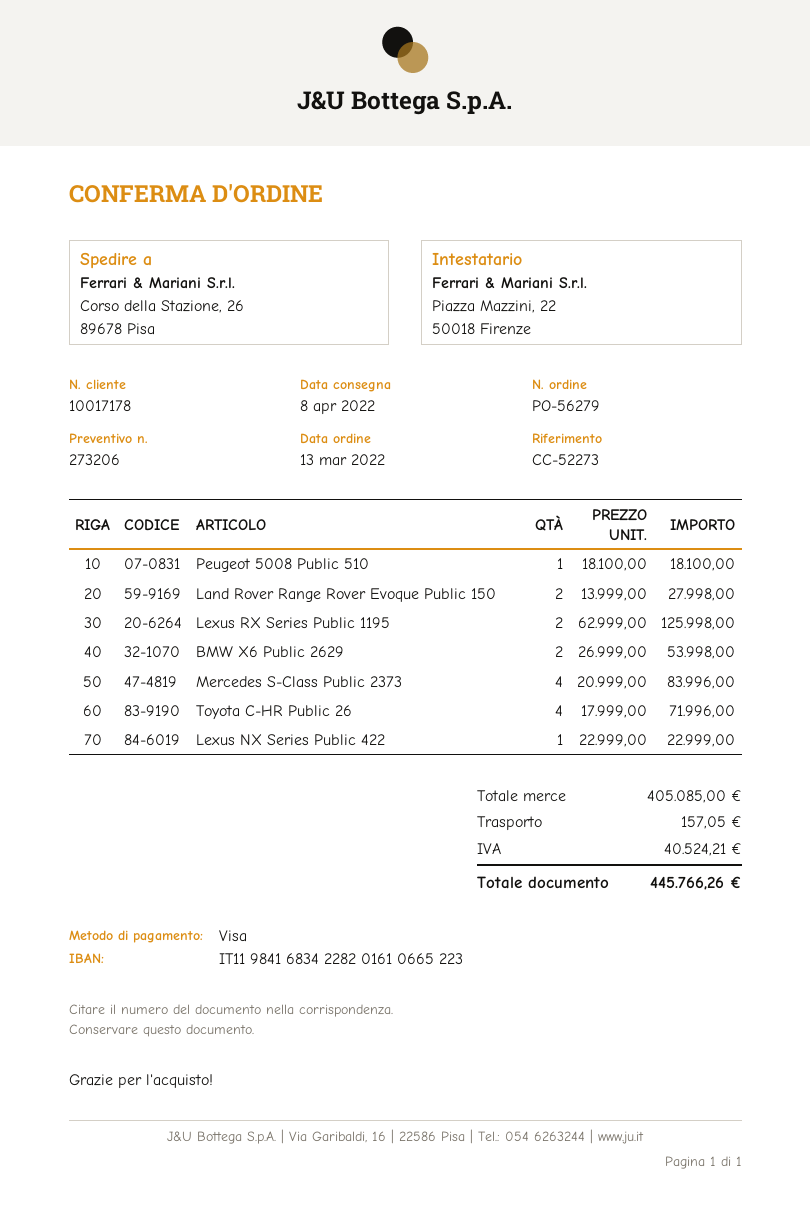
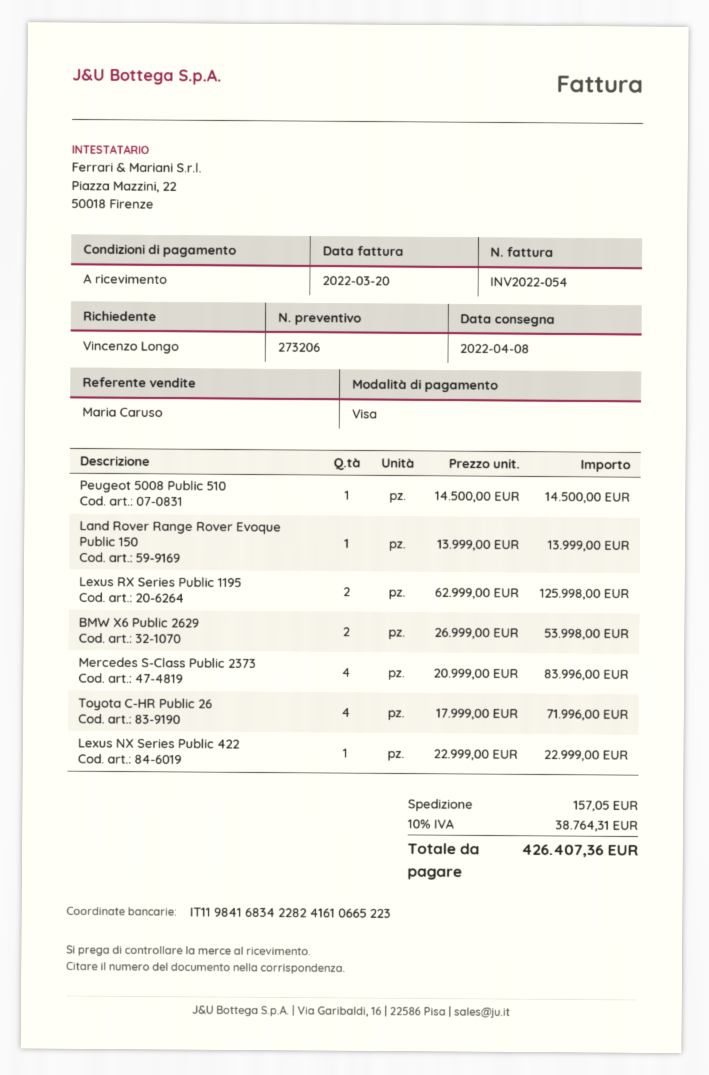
bank account: IT1198416834228201610665223 -> IT1198416834228241610665223
Peugeot 5008 Public 510: 1 x 18100.00 = 18100.00 -> 1 x 14500.00 = 14500.00
Land Rover Range Rover Evoque Public 150: 2 x 13999.00 = 27998.00 -> 1 x 13999.00 = 13999.00
tax: 40524.21 -> 38764.31
total: 445766.26 -> 426407.36

